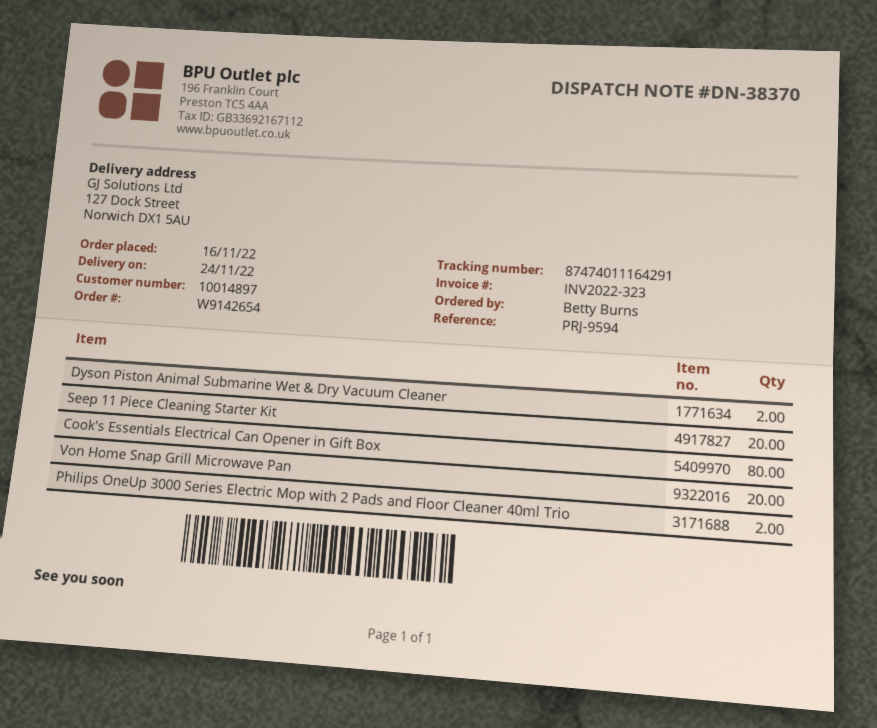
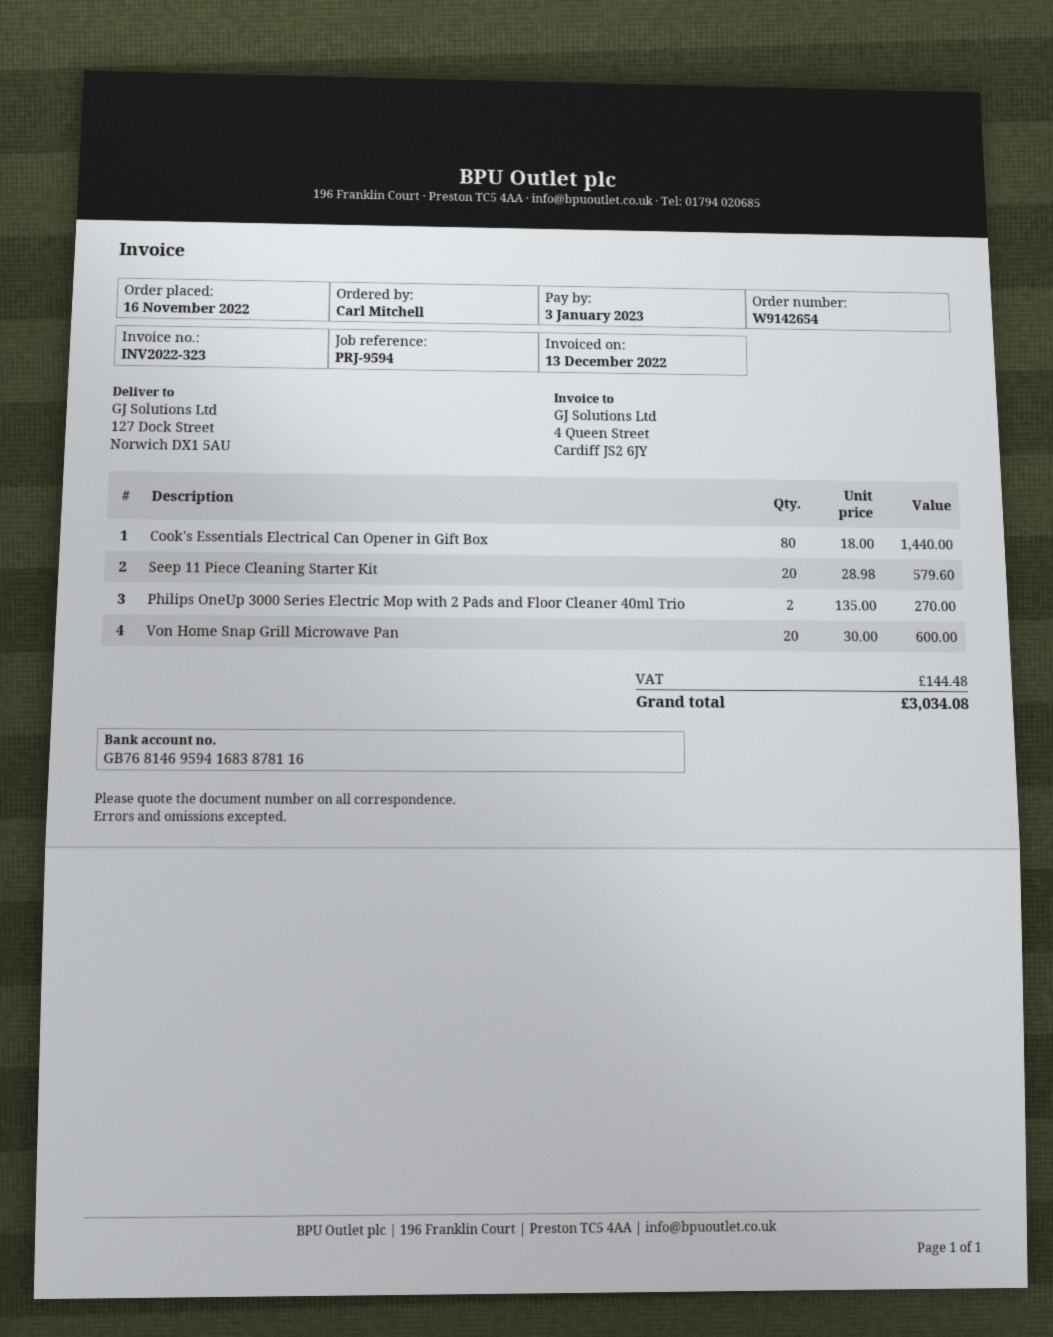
ordered by: Betty Burns -> Carl Mitchell
Dyson Piston Animal Submarine Wet & Dry Vacuum Cleaner: 2 -> none

